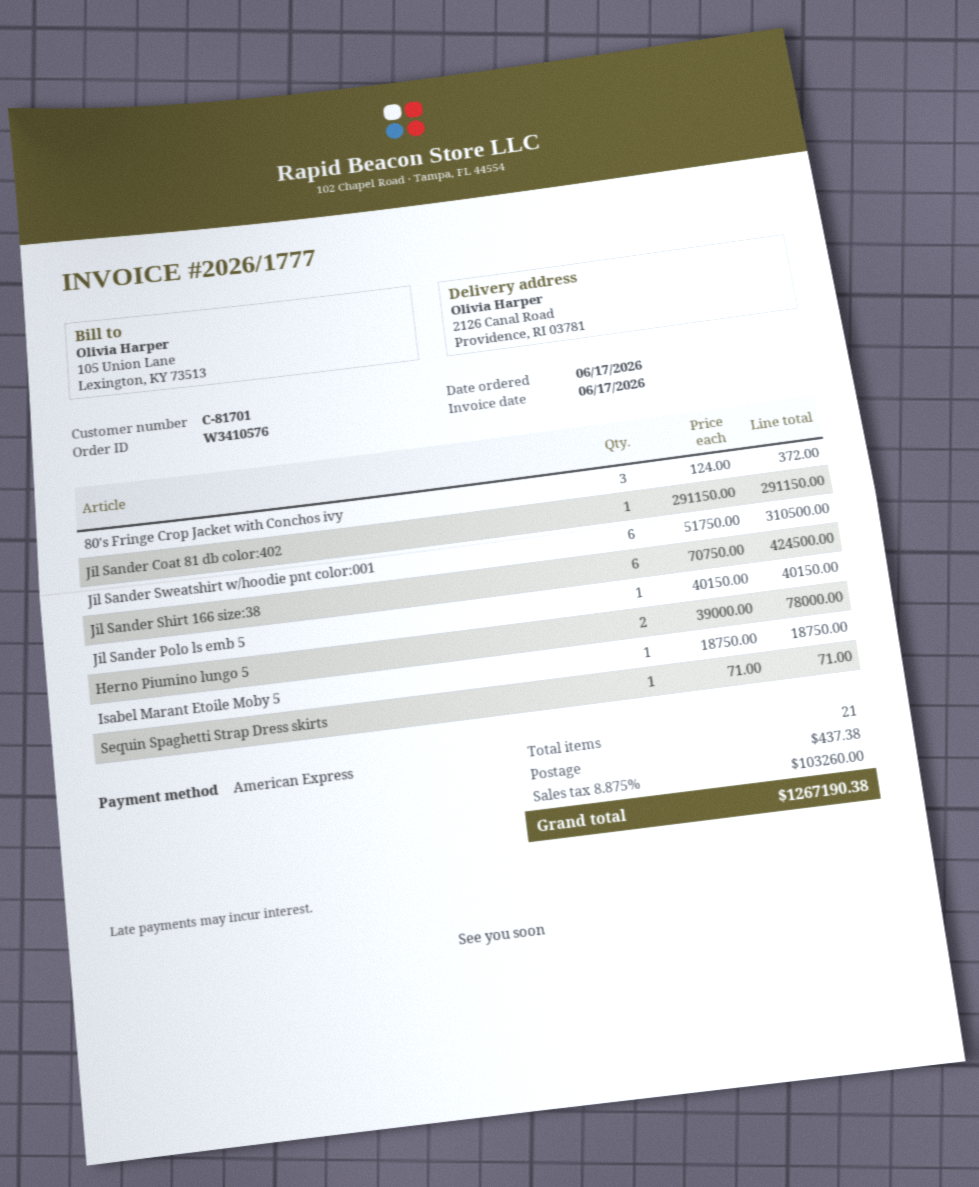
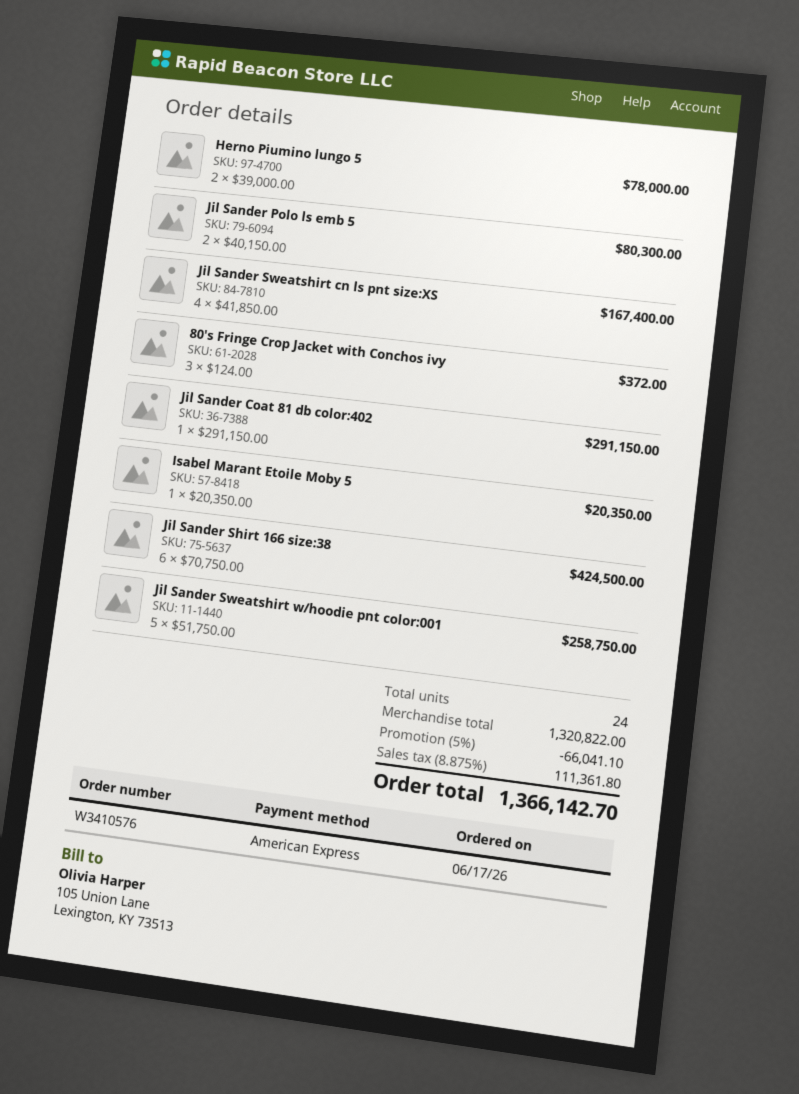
Jil Sander Sweatshirt w/hoodie pnt color:001: 6 x 51750.00 = 310500.00 -> 5 x 51750.00 = 258750.00
Jil Sander Polo ls emb 5: 1 x 40150.00 = 40150.00 -> 2 x 40150.00 = 80300.00
Isabel Marant Etoile Moby 5: 1 x 18750.00 = 18750.00 -> 1 x 20350.00 = 20350.00
Sequin Spaghetti Strap Dress skirts: 1 x 71.00 = 71.00 -> none
Jil Sander Sweatshirt cn ls pnt size:XS: none -> 4 x 41850.00 = 167400.00
total quantity: 21 -> 24
discount: none -> 5% = 66041.10
shipping: 437.38 -> none
tax: 8.875% = 103260.00 -> 8.875% = 111361.80
total: 1267190.38 -> 1366142.70

